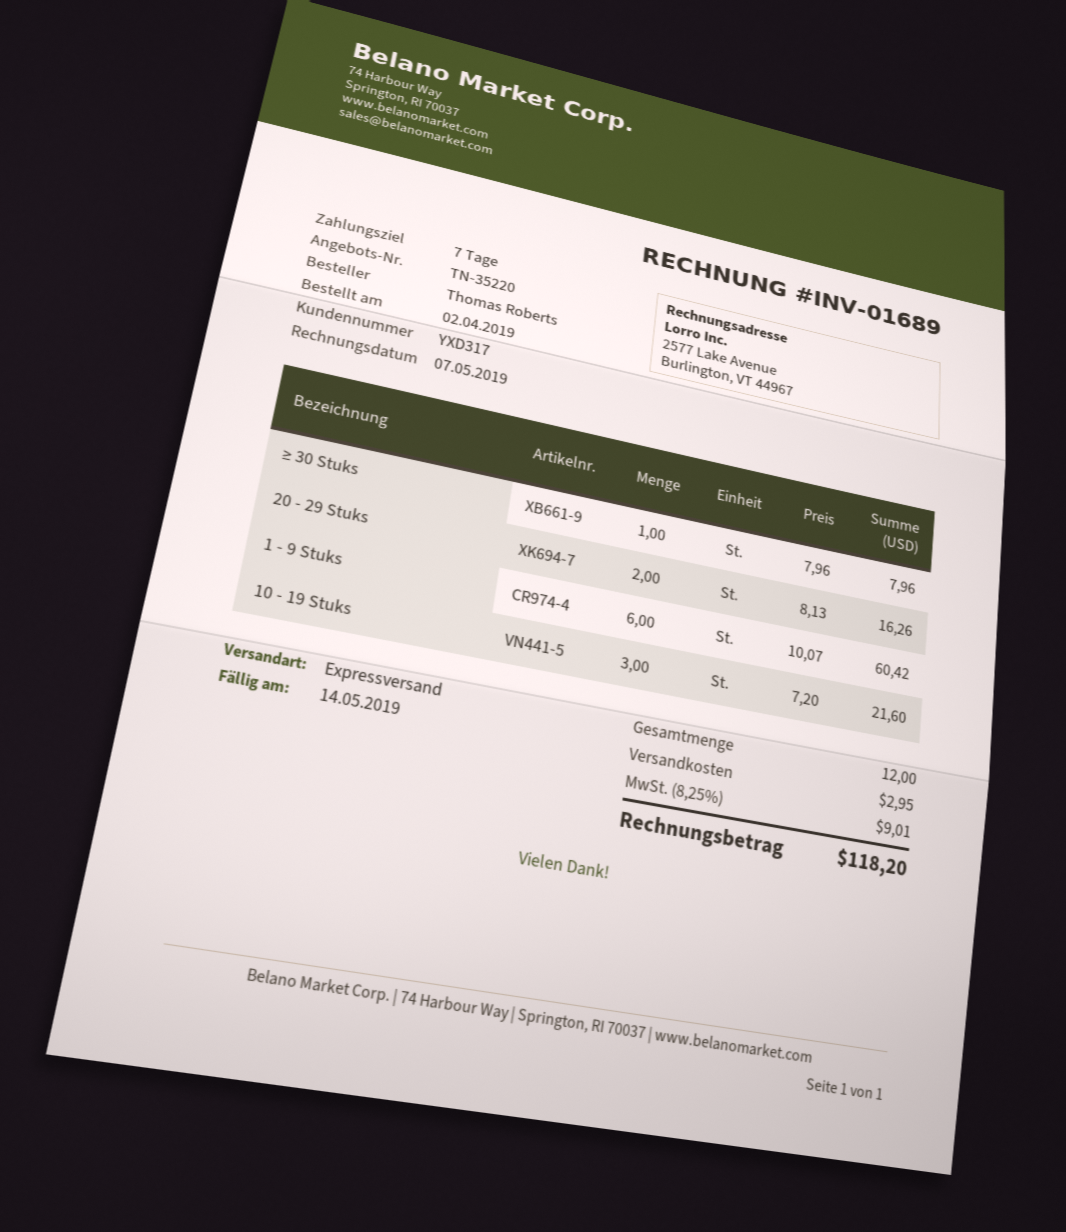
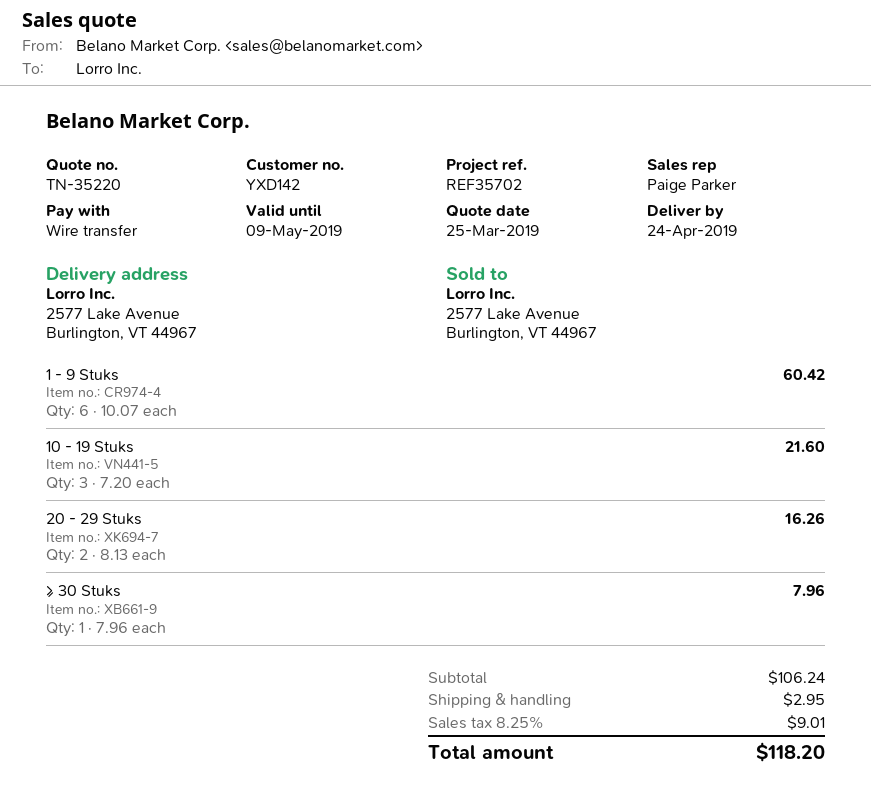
customer number: YXD317 -> YXD142

